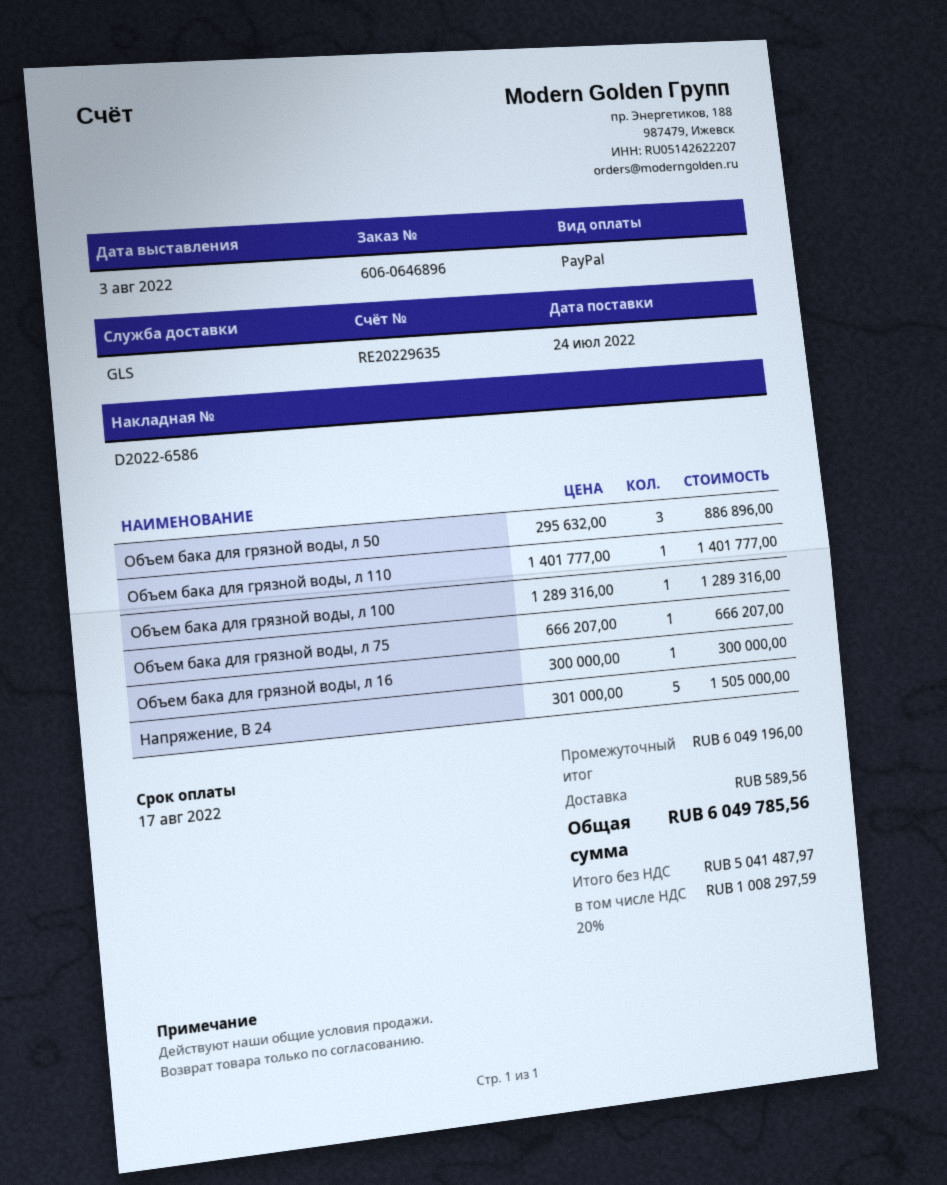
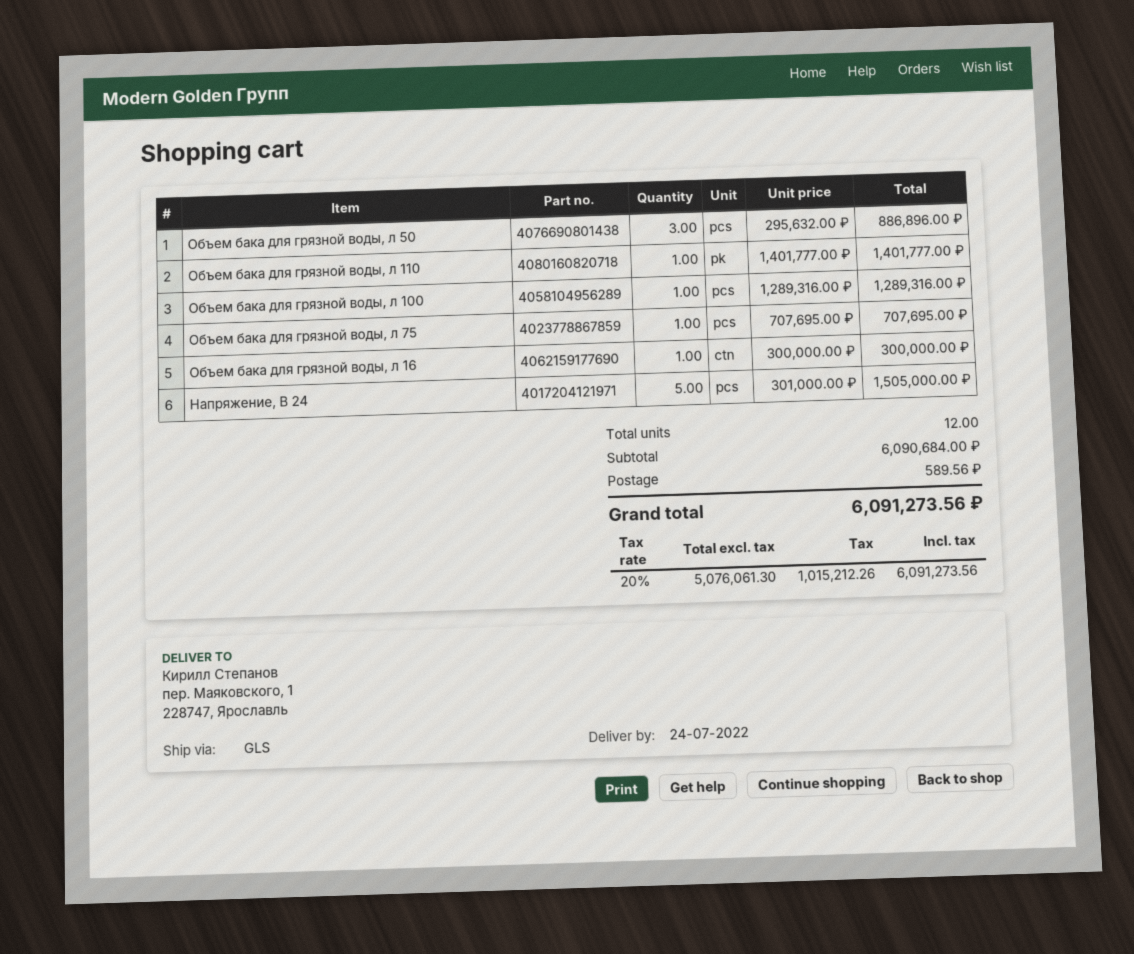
Объем бака для грязной воды, л 75: 1 x 666207.00 = 666207.00 -> 1 x 707695.00 = 707695.00
subtotal: 6049196.00 -> 6090684.00
net: 5041487.97 -> 5076061.30
tax: 20% = 1008297.59 -> 20% = 1015212.26
total: 6049785.56 -> 6091273.56

